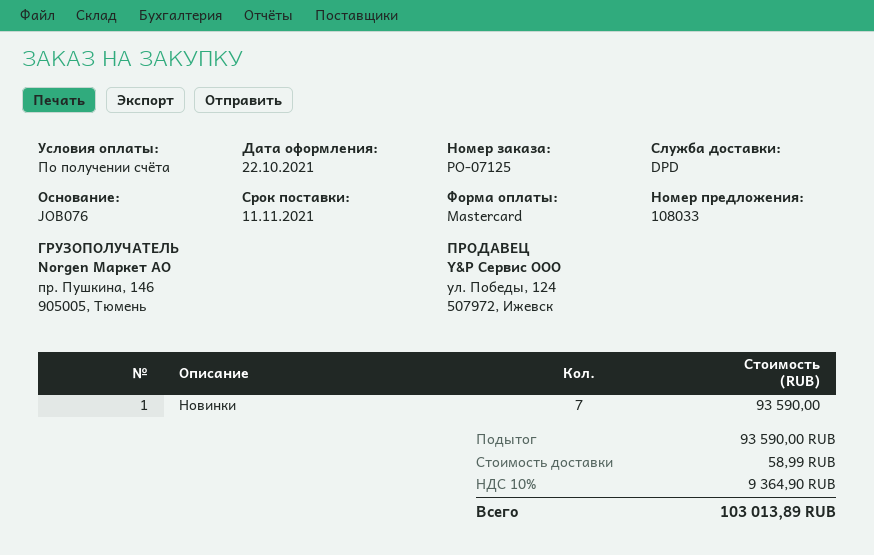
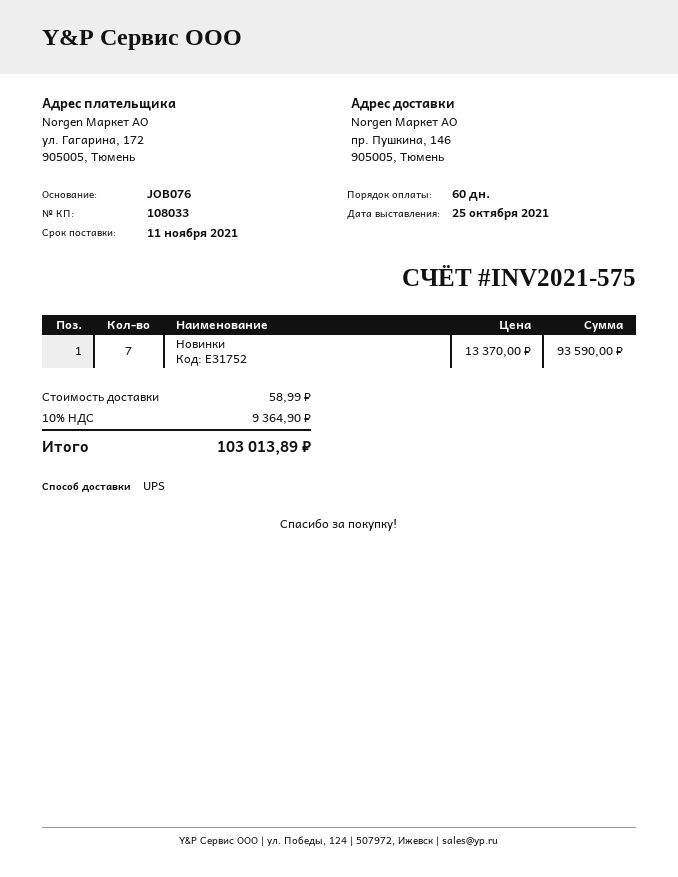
payment terms: on receipt -> 60 days
shipping method: DPD -> UPS

